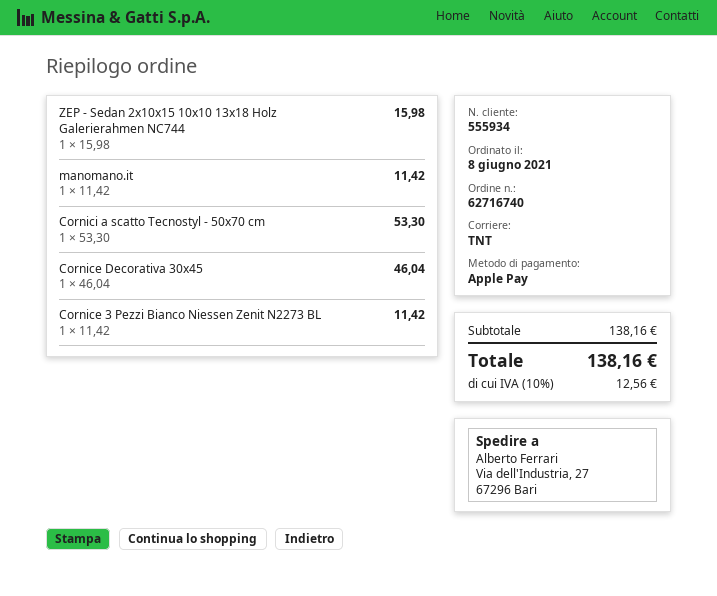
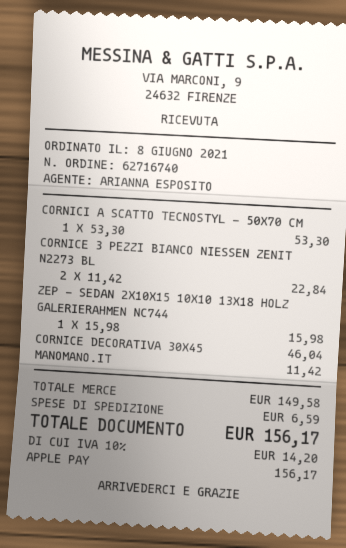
Cornice 3 Pezzi Bianco Niessen Zenit N2273 BL: 1 x 11.42 = 11.42 -> 2 x 11.42 = 22.84
subtotal: 138.16 -> 149.58
shipping: none -> 6.59
tax: 10% = 12.56 -> 10% = 14.20
total: 138.16 -> 156.17

